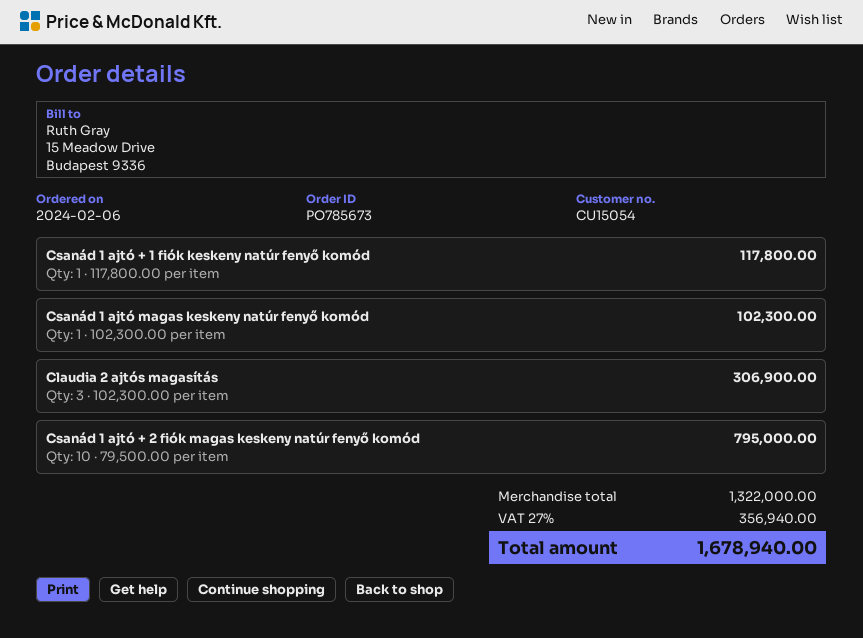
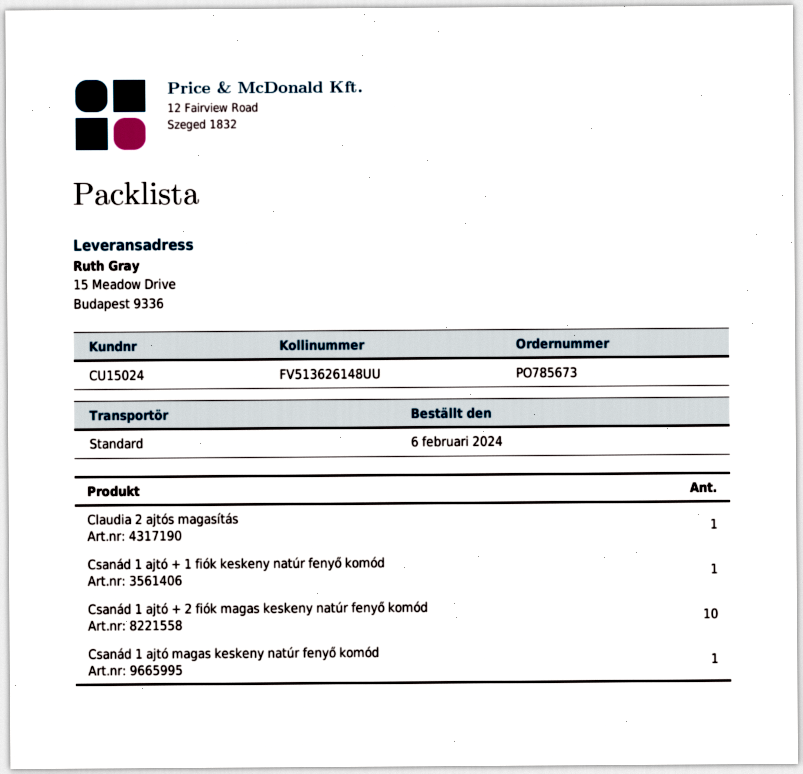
customer number: CU15054 -> CU15024
Claudia 2 ajtós magasítás: 3 -> 1

